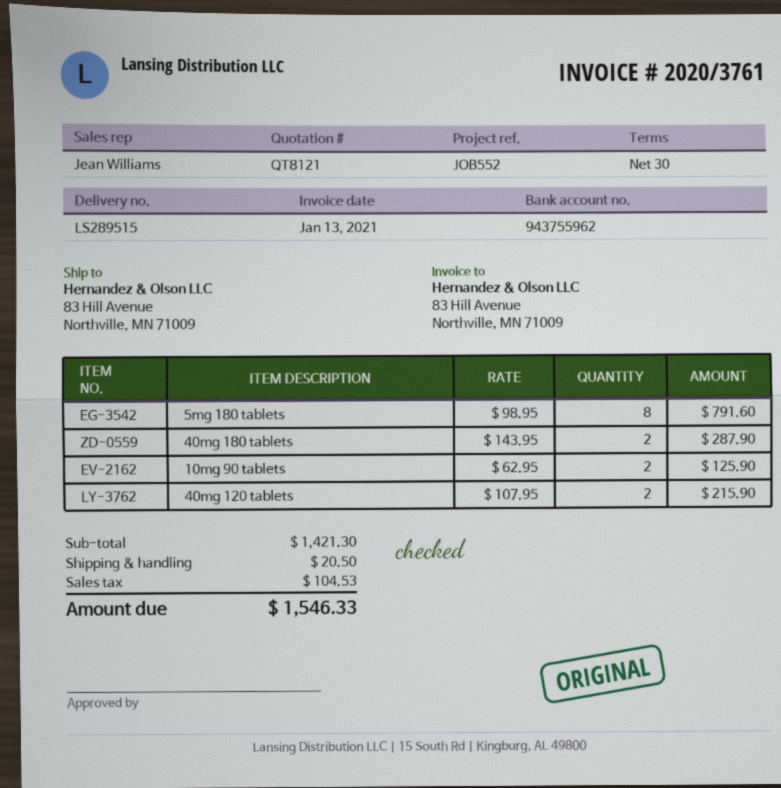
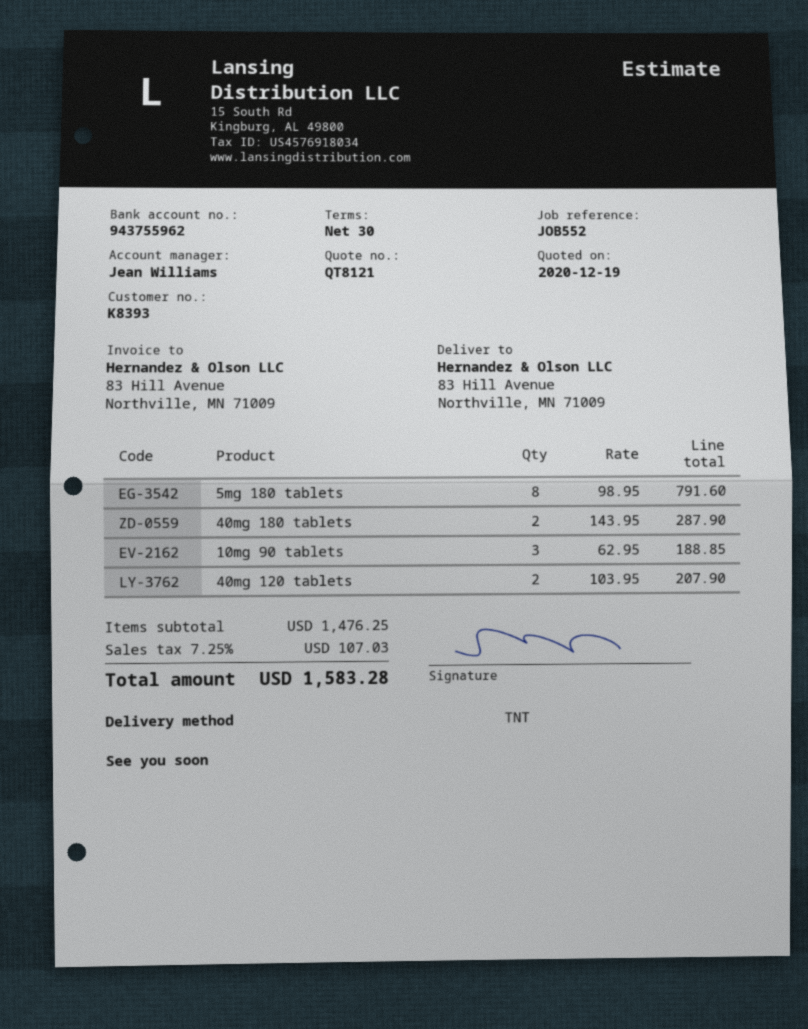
10mg 90 tablets: 2 x 62.95 = 125.90 -> 3 x 62.95 = 188.85
40mg 120 tablets: 2 x 107.95 = 215.90 -> 2 x 103.95 = 207.90
subtotal: 1421.30 -> 1476.25
shipping: 20.50 -> none
tax: 104.53 -> 107.03
total: 1546.33 -> 1583.28

